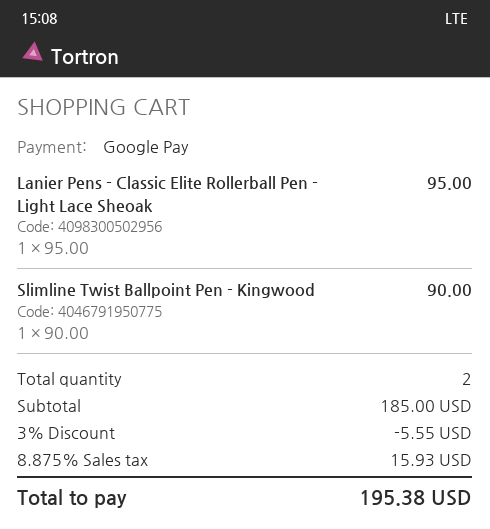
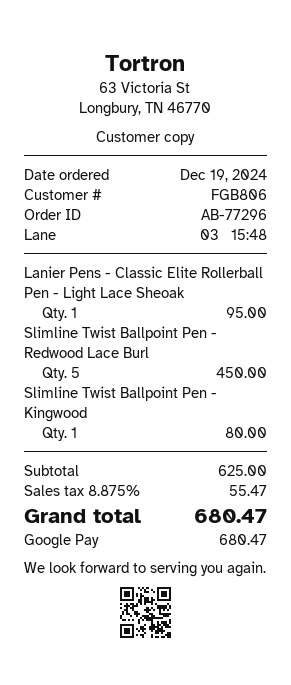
Slimline Twist Ballpoint Pen - Kingwood: 1 for 90.00 -> 1 for 80.00
Slimline Twist Ballpoint Pen - Redwood Lace Burl: none -> 5 for 450.00
subtotal: 185.00 -> 625.00
discount: 3% = 5.55 -> none
tax: 8.875% = 15.93 -> 8.875% = 55.47
total: 195.38 -> 680.47

